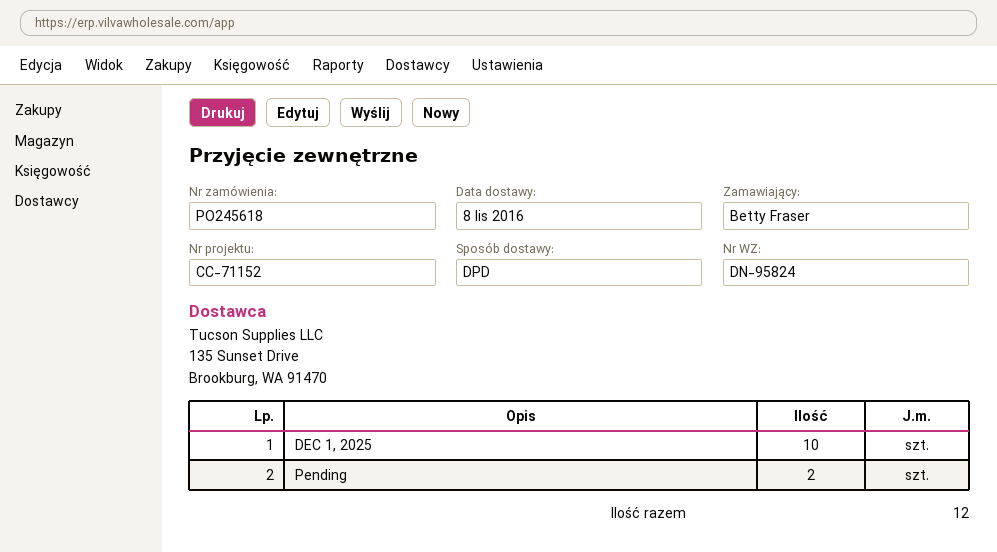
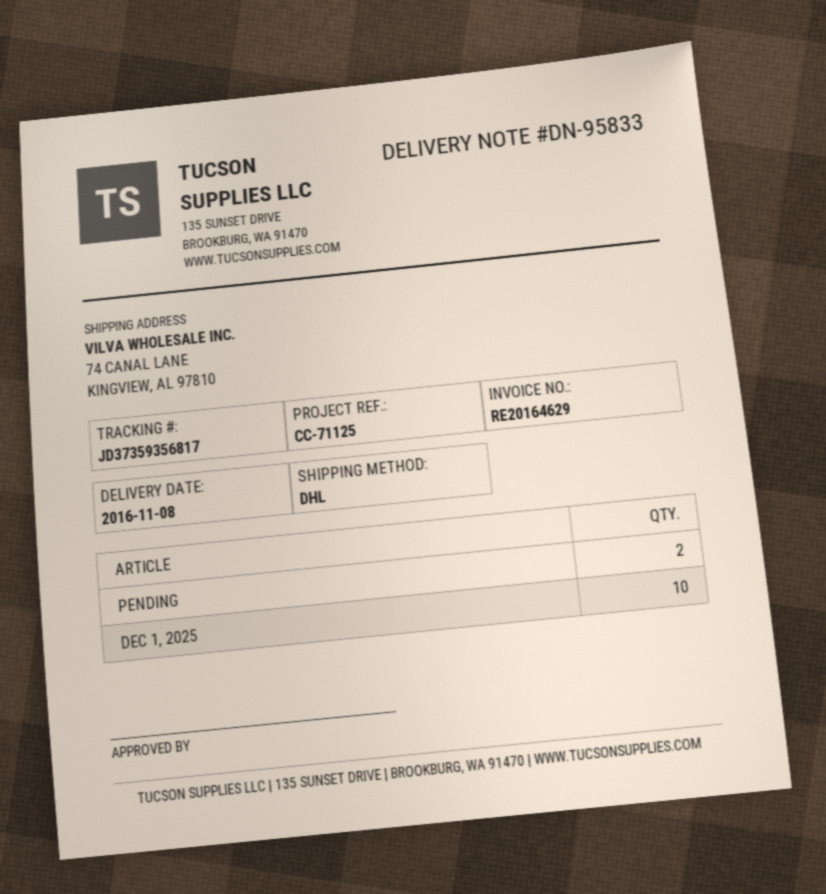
delivery note number: DN-95824 -> DN-95833
reference: CC-71152 -> CC-71125
shipping method: DPD -> DHL

